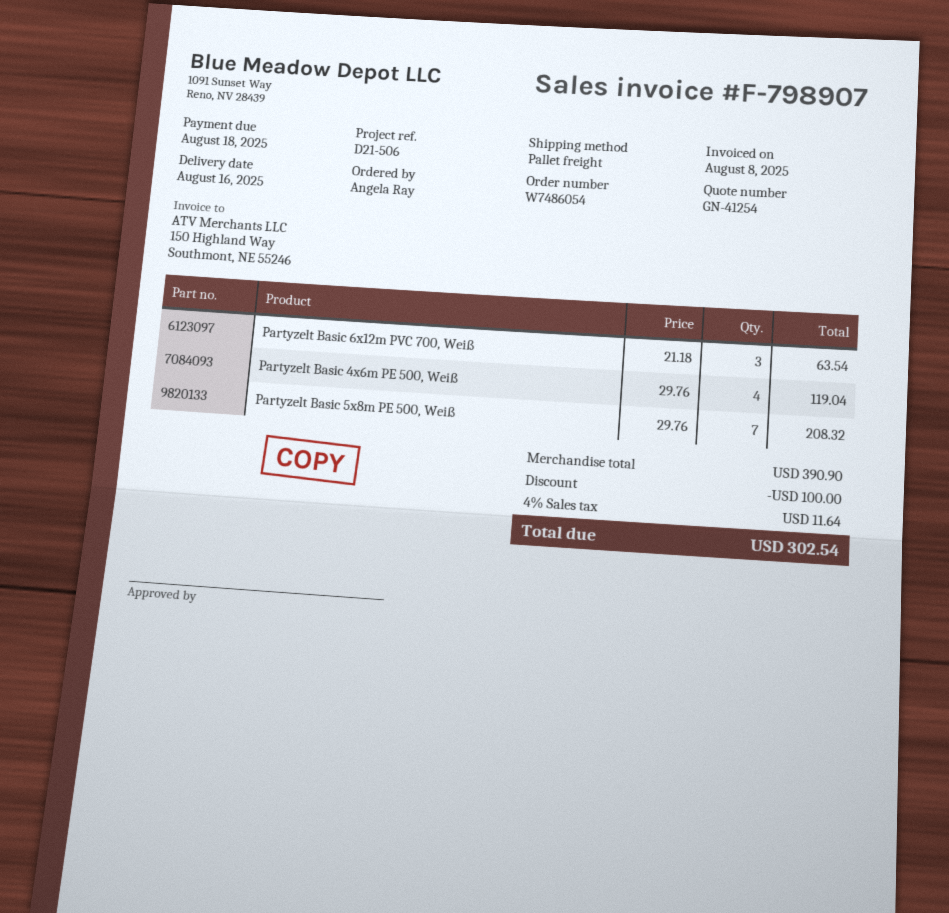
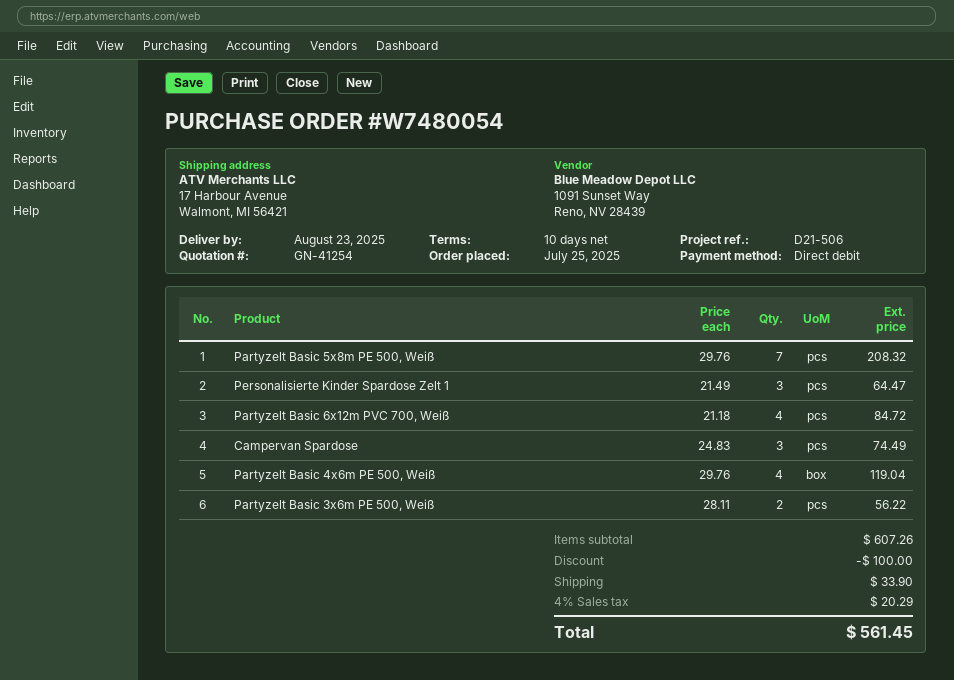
order number: W7486054 -> W7480054
delivery date: 2025-08-16 -> 2025-08-23
Partyzelt Basic 6x12m PVC 700, Weiß: 3 x 21.18 = 63.54 -> 4 x 21.18 = 84.72
Personalisierte Kinder Spardose Zelt 1: none -> 3 x 21.49 = 64.47
Campervan Spardose: none -> 3 x 24.83 = 74.49
Partyzelt Basic 3x6m PE 500, Weiß: none -> 2 x 28.11 = 56.22
subtotal: 390.90 -> 607.26
shipping: none -> 33.90
tax: 4% = 11.64 -> 4% = 20.29
total: 302.54 -> 561.45

